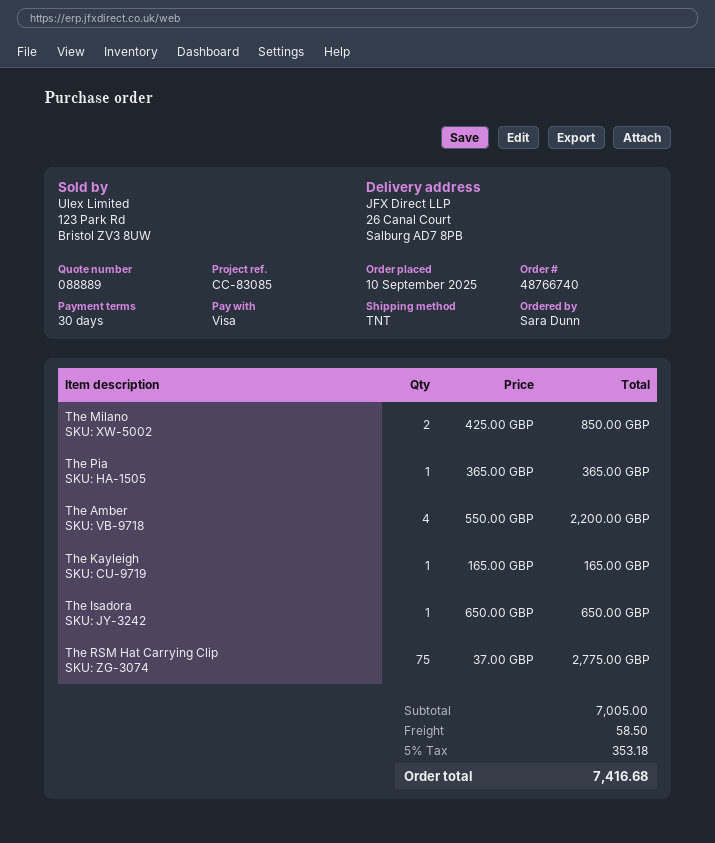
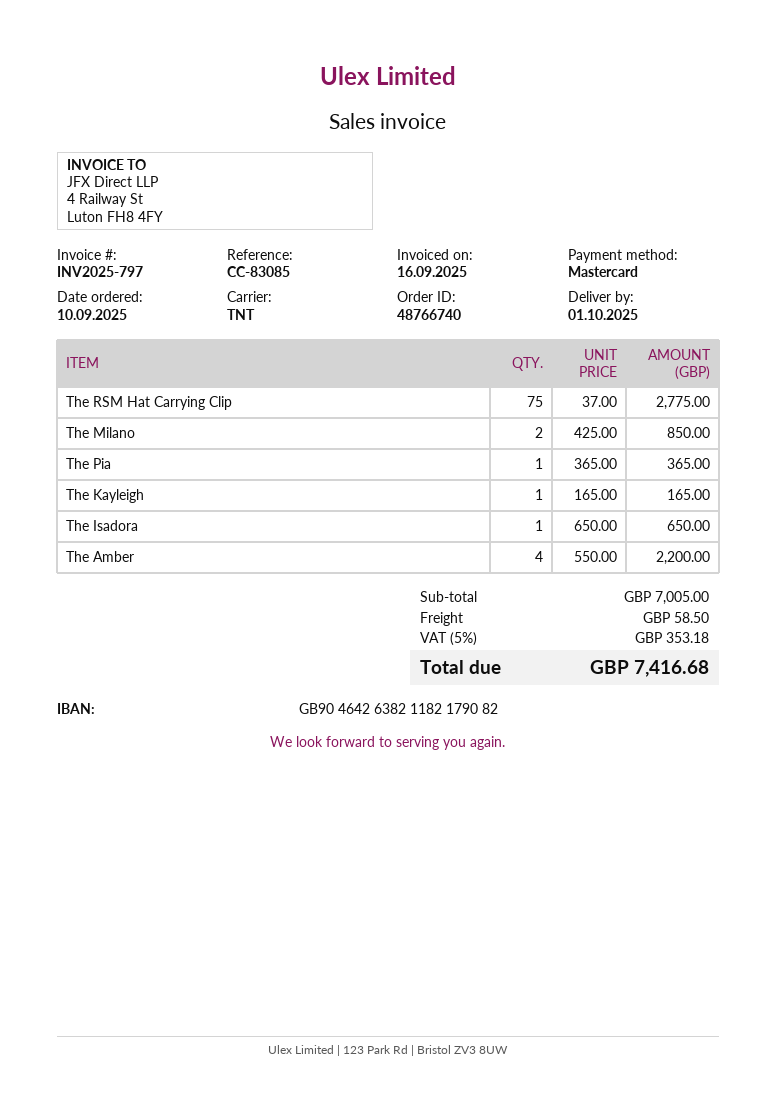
payment method: Visa -> Mastercard

